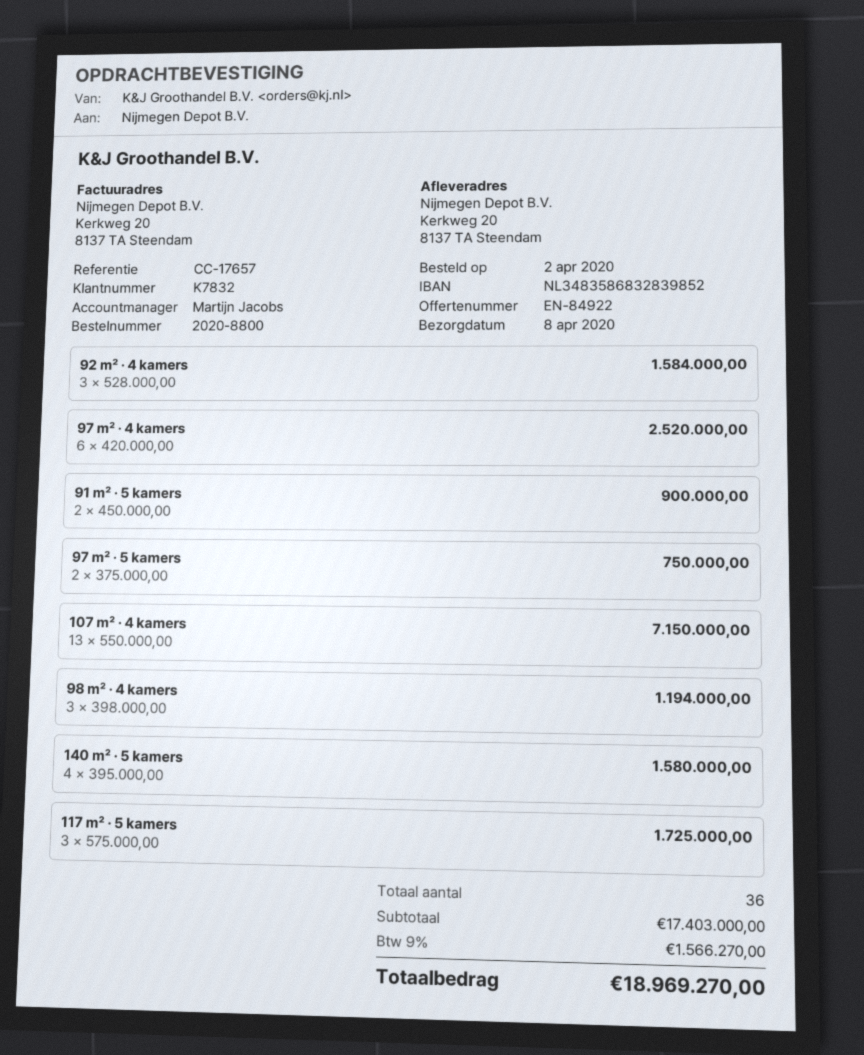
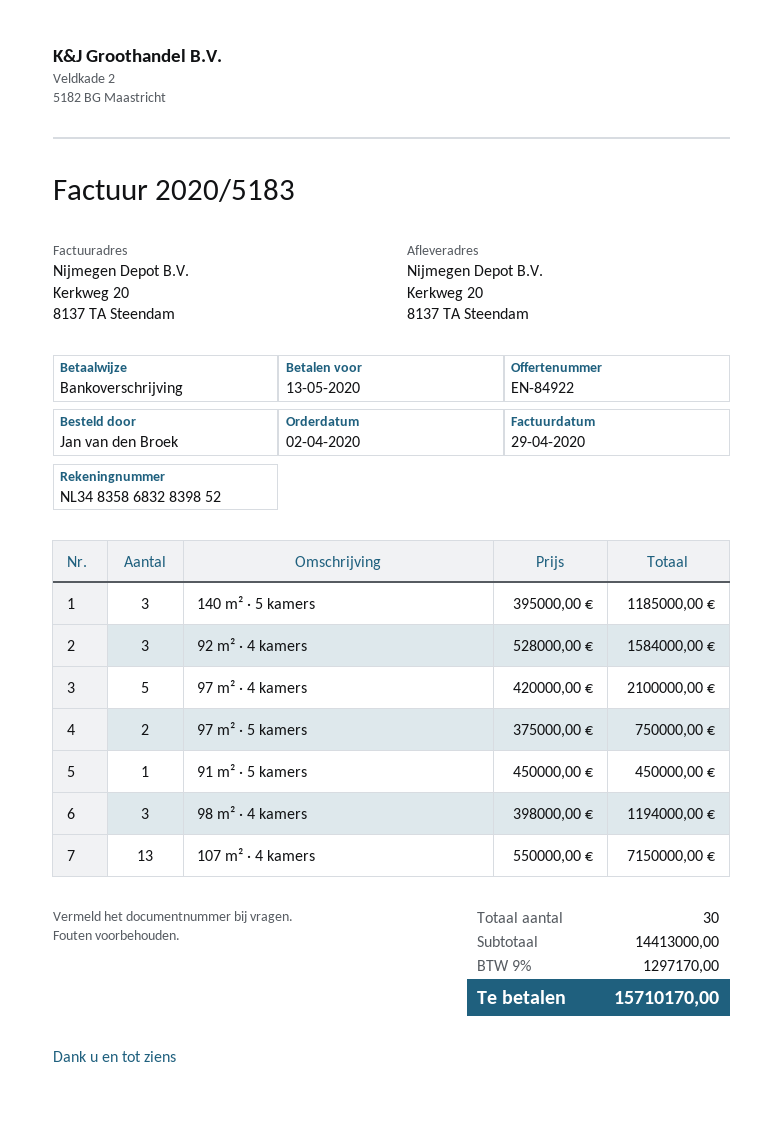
97 m² · 4 kamers: 6 x 420000.00 = 2520000.00 -> 5 x 420000.00 = 2100000.00
91 m² · 5 kamers: 2 x 450000.00 = 900000.00 -> 1 x 450000.00 = 450000.00
140 m² · 5 kamers: 4 x 395000.00 = 1580000.00 -> 3 x 395000.00 = 1185000.00
117 m² · 5 kamers: 3 x 575000.00 = 1725000.00 -> none
total quantity: 36 -> 30
subtotal: 17403000.00 -> 14413000.00
tax: 9% = 1566270.00 -> 9% = 1297170.00
total: 18969270.00 -> 15710170.00

